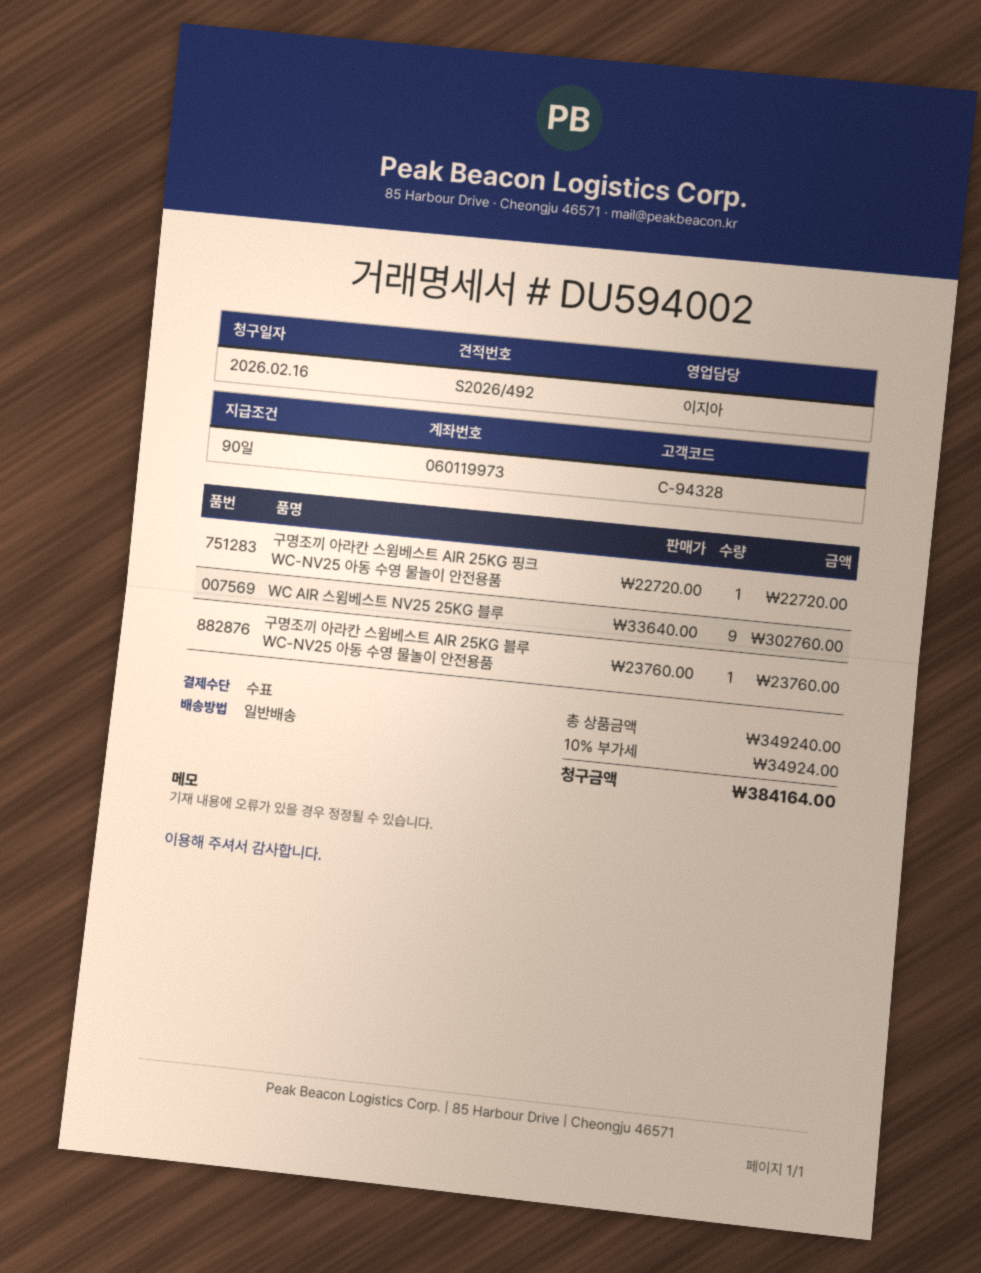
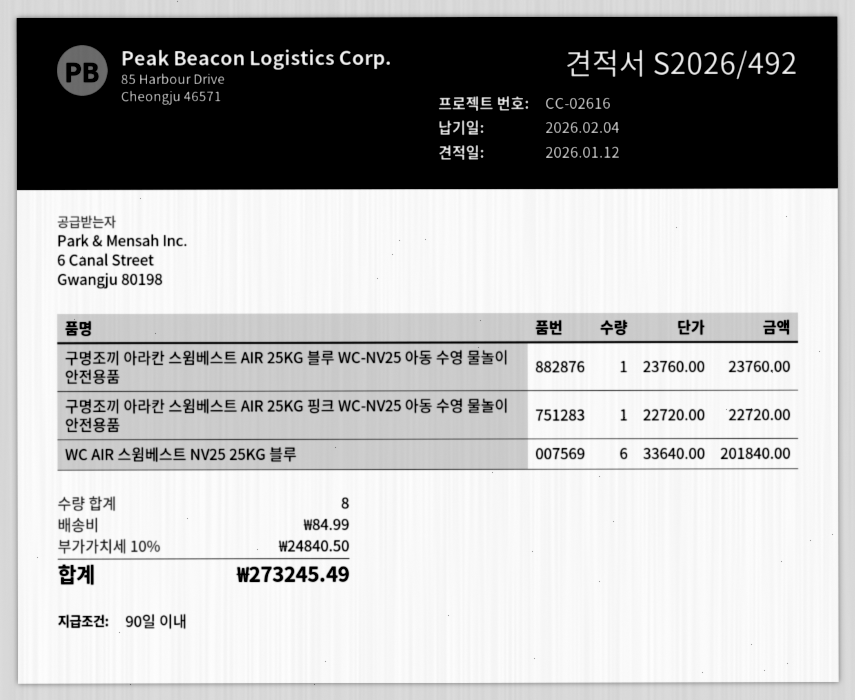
WC AIR 스윔베스트 NV25 25KG 블루: 9 x 33640.00 = 302760.00 -> 6 x 33640.00 = 201840.00
shipping: none -> 84.99
tax: 10% = 34924.00 -> 10% = 24840.50
total: 384164.00 -> 273245.49

